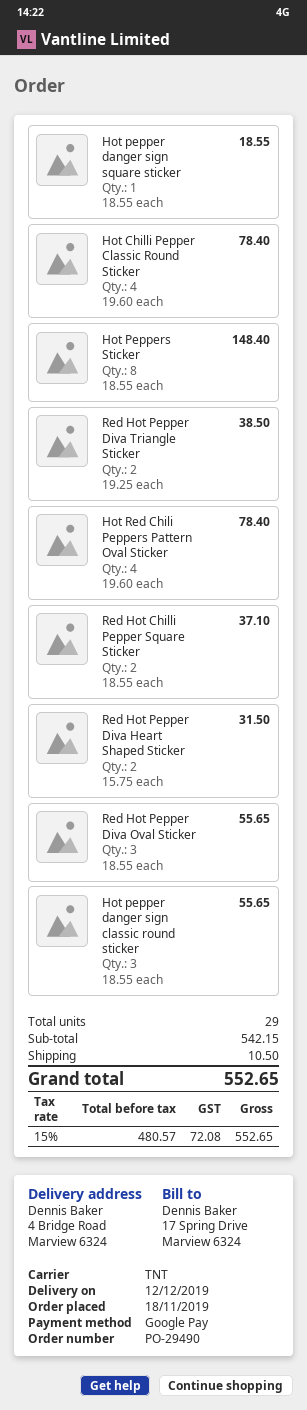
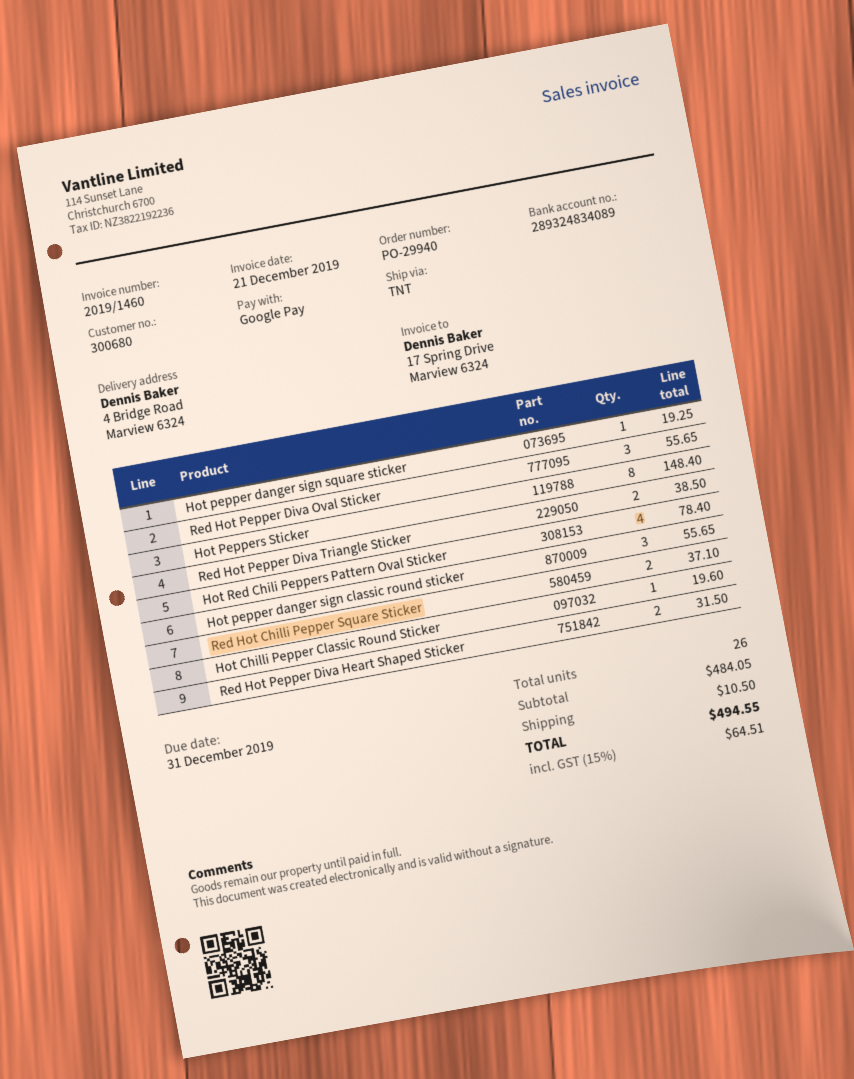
order number: PO-29490 -> PO-29940
Hot pepper danger sign square sticker: 1 for 18.55 -> 1 for 19.25
Hot Chilli Pepper Classic Round Sticker: 4 for 78.40 -> 1 for 19.60
total quantity: 29 -> 26
subtotal: 542.15 -> 484.05
tax: 15% = 72.08 -> 15% = 64.51
total: 552.65 -> 494.55

